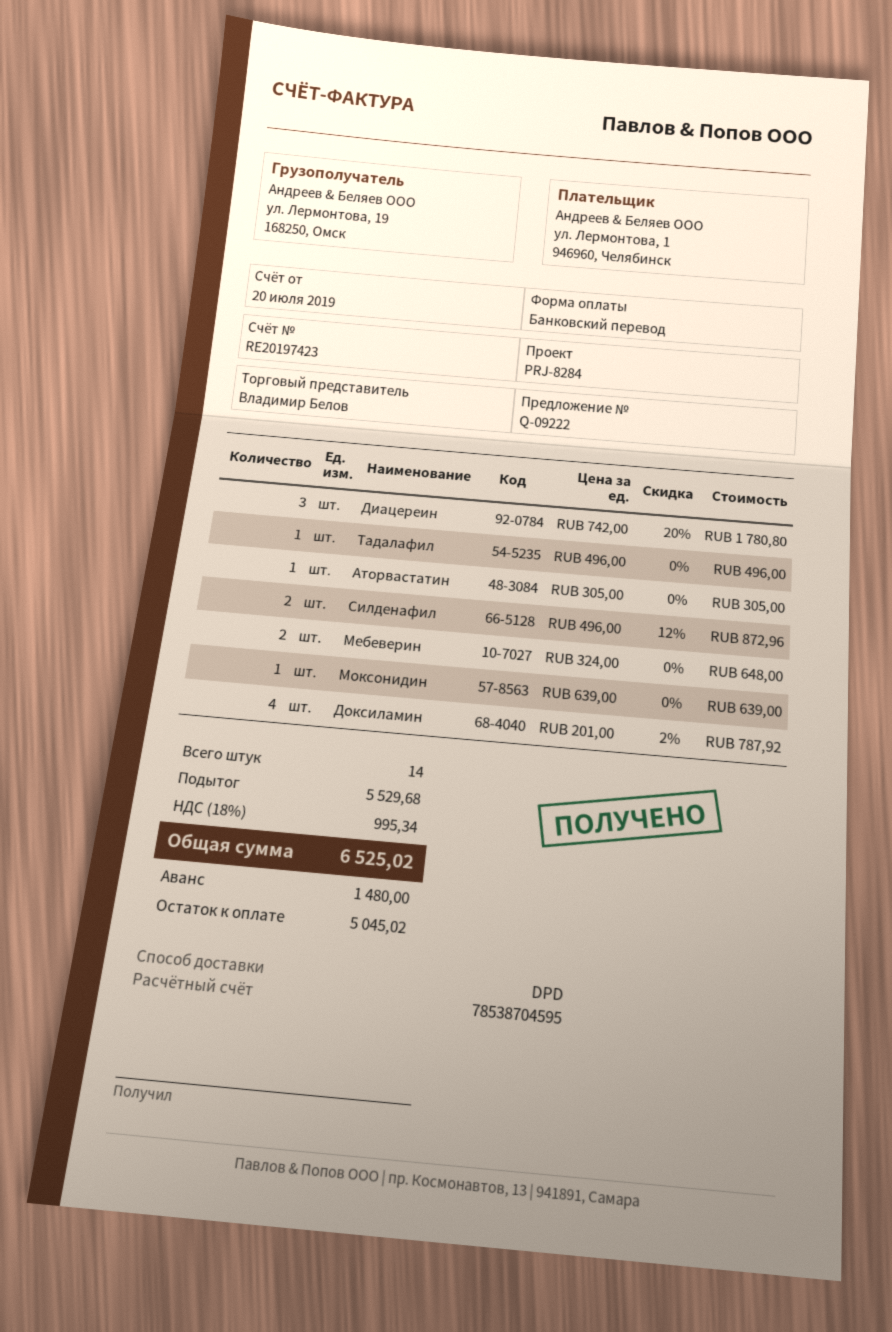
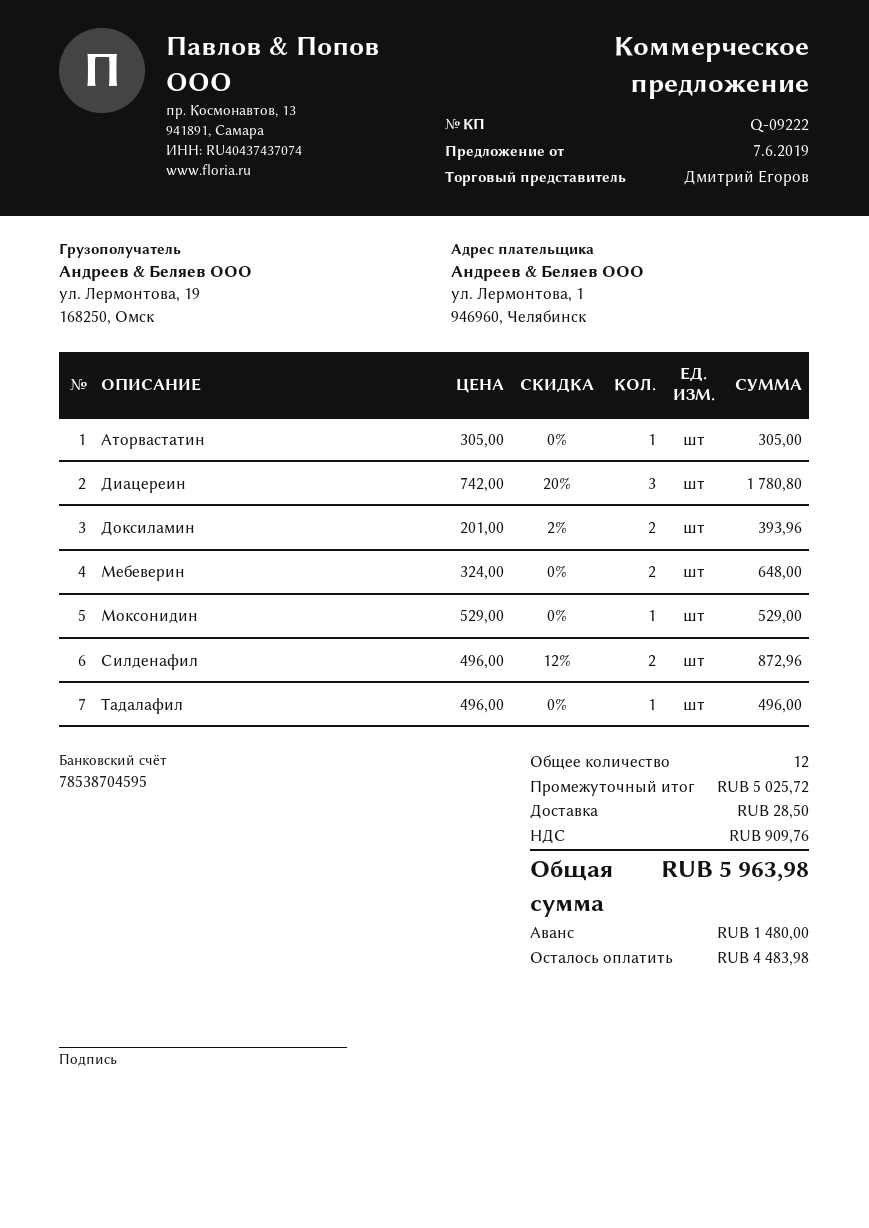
sales rep: Владимир Белов -> Дмитрий Егоров
Моксонидин: 1 x 639.00 = 639.00 -> 1 x 529.00 = 529.00
Доксиламин: 4 x 201.00 - 2% = 787.92 -> 2 x 201.00 - 2% = 393.96
total quantity: 14 -> 12
subtotal: 5529.68 -> 5025.72
shipping: none -> 28.50
tax: 995.34 -> 909.76
total: 6525.02 -> 5963.98
balance: 5045.02 -> 4483.98

